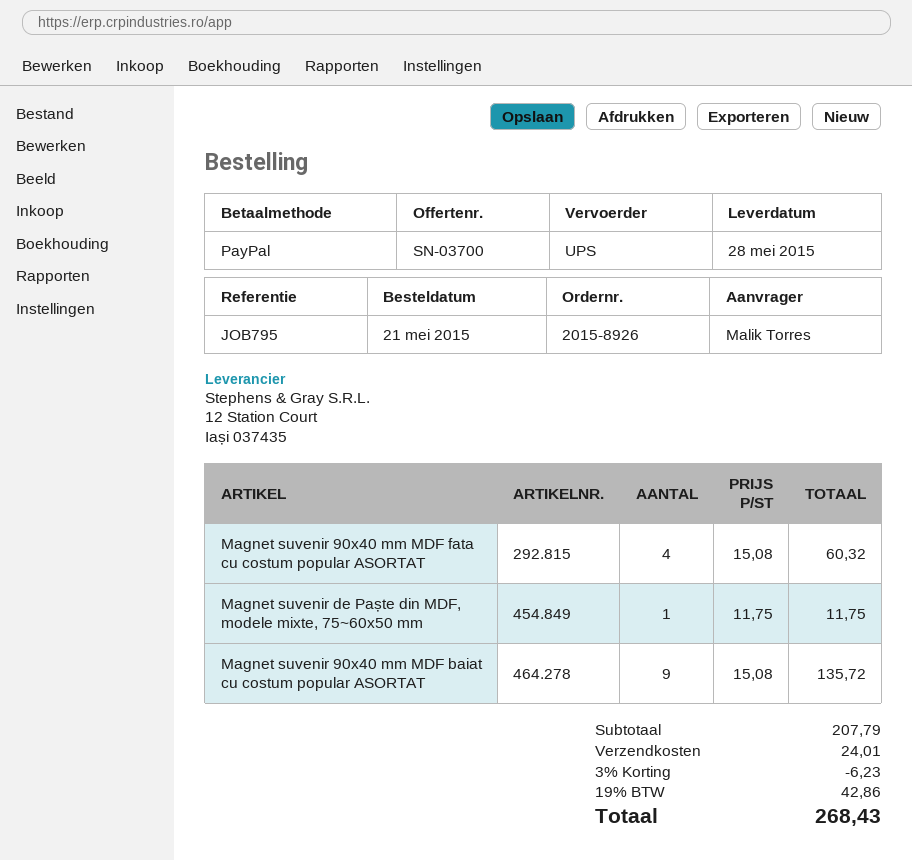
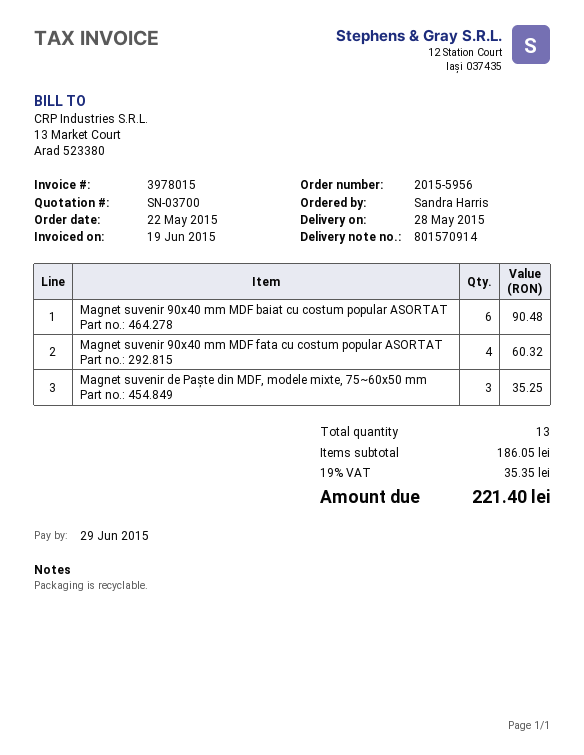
order number: 2015-8926 -> 2015-5956
order date: 2015-05-21 -> 2015-05-22
ordered by: Malik Torres -> Sandra Harris
Magnet suvenir de Paște din MDF, modele mixte, 75~60x50 mm: 1 for 11.75 -> 3 for 35.25
Magnet suvenir 90x40 mm MDF baiat cu costum popular ASORTAT: 9 for 135.72 -> 6 for 90.48
subtotal: 207.79 -> 186.05
discount: 3% = 6.23 -> none
shipping: 24.01 -> none
tax: 19% = 42.86 -> 19% = 35.35
total: 268.43 -> 221.40

